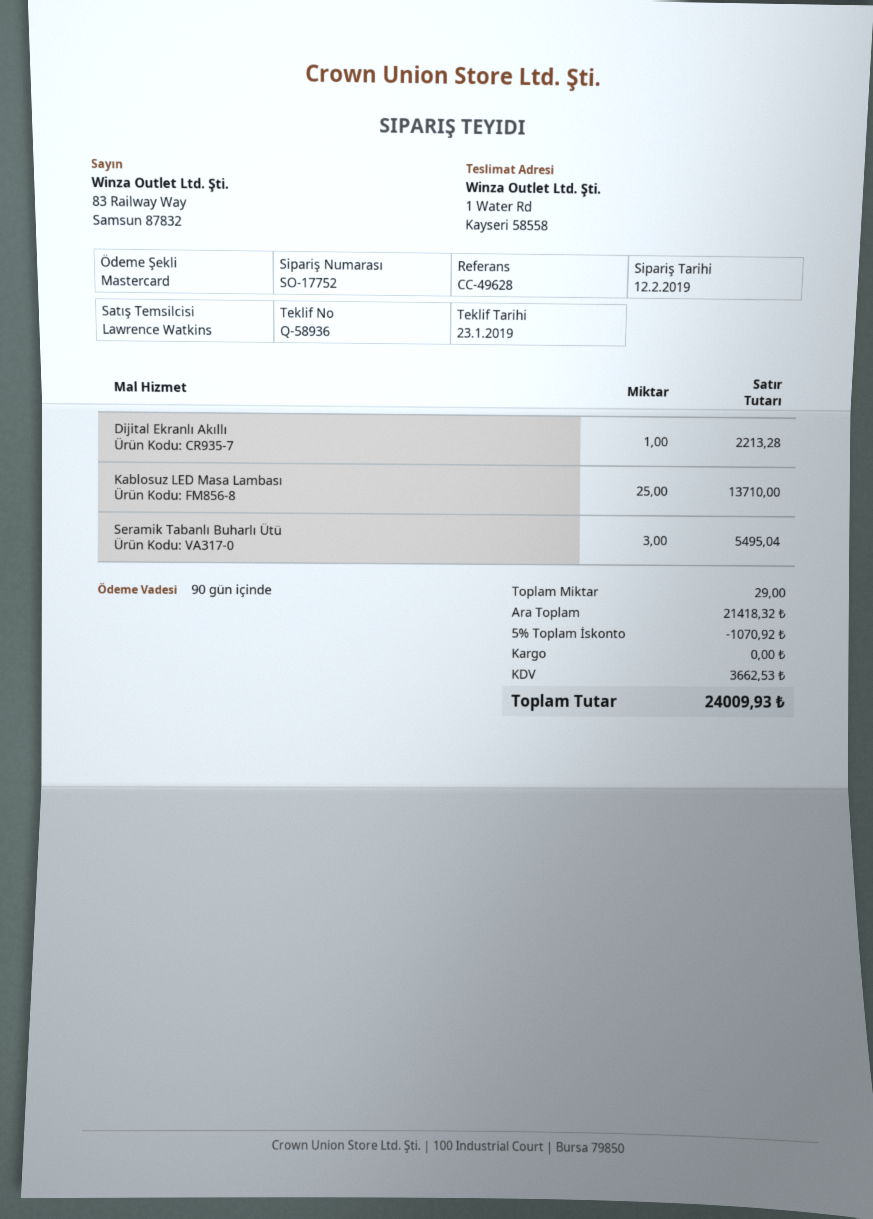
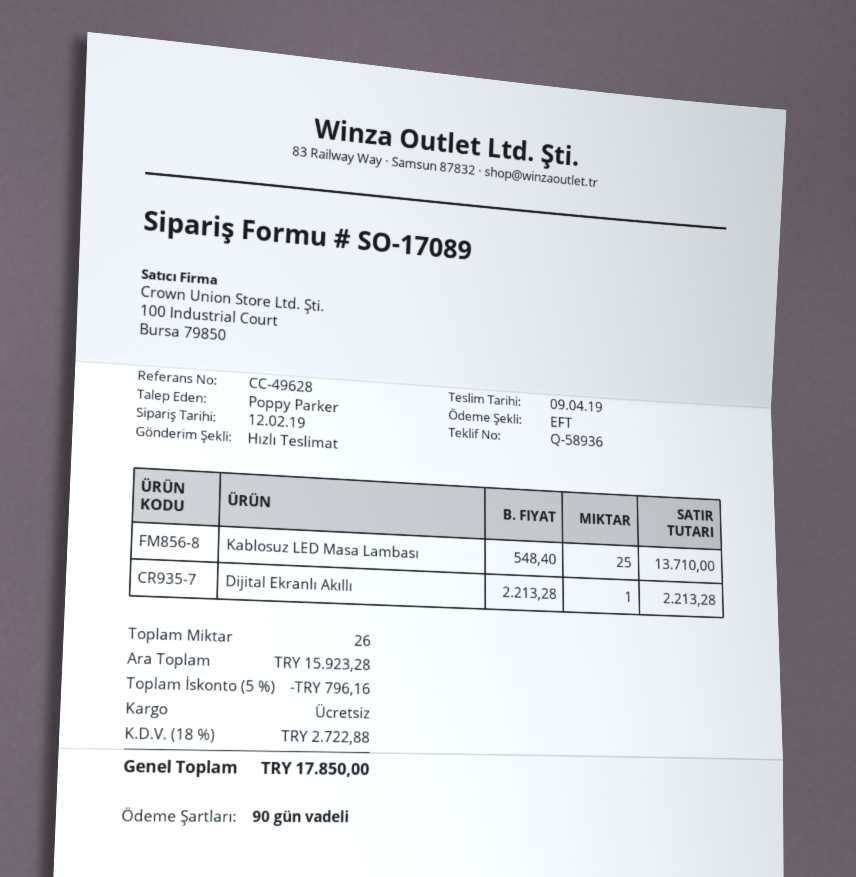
order number: SO-17752 -> SO-17089
payment method: Mastercard -> bank transfer
Seramik Tabanlı Buharlı Ütü: 3 for 5495.04 -> none
total quantity: 29 -> 26
subtotal: 21418.32 -> 15923.28
discount: 5% = 1070.92 -> 5% = 796.16
tax: 3662.53 -> 2722.88
total: 24009.93 -> 17850.00

